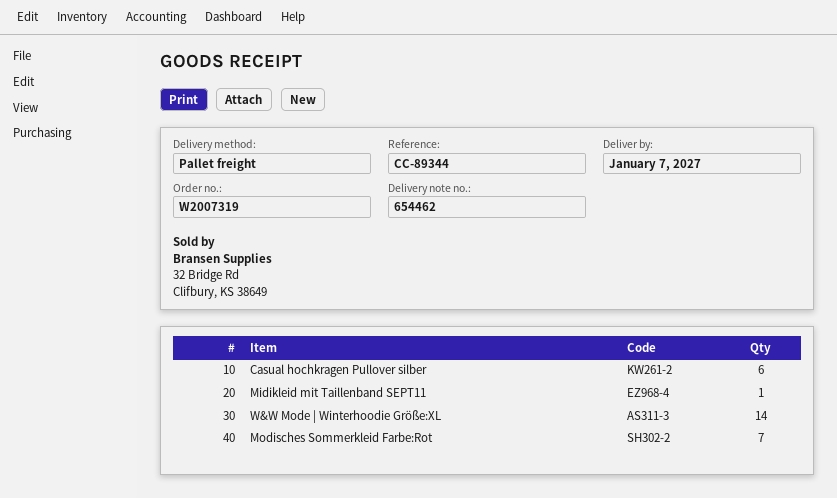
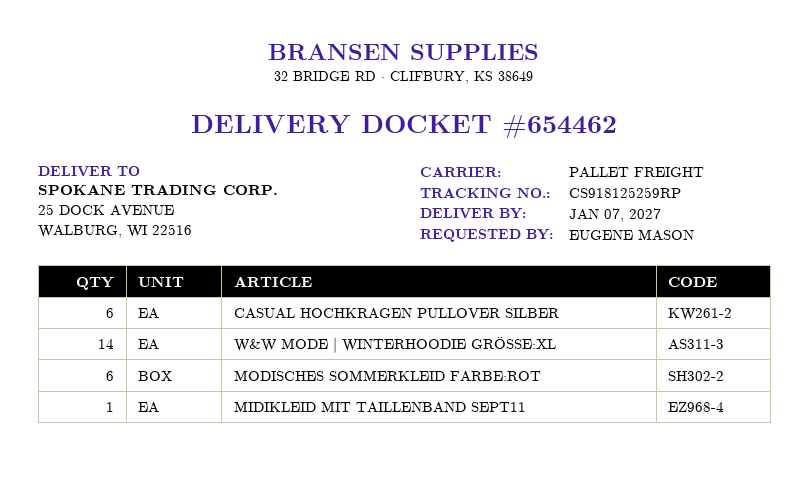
Modisches Sommerkleid Farbe:Rot: 7 -> 6

